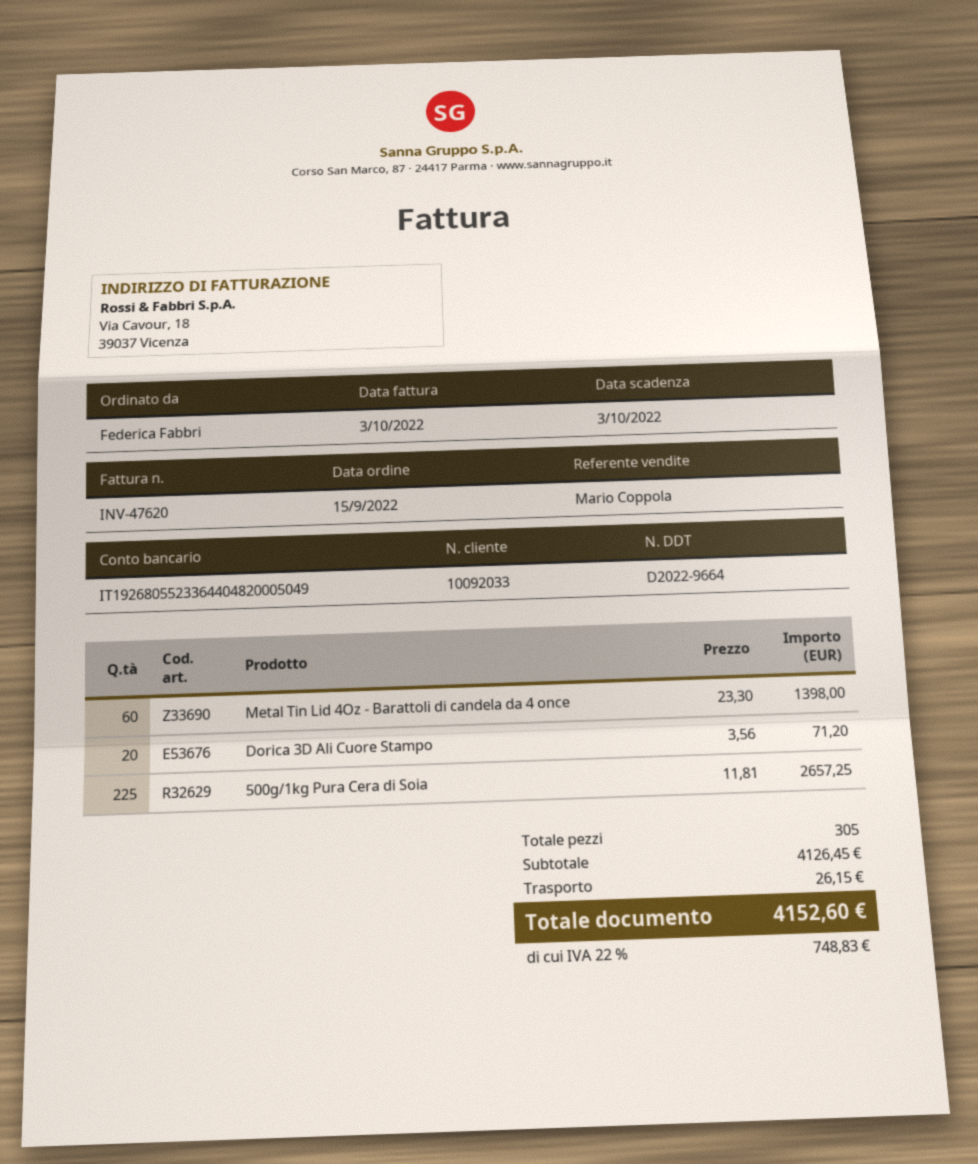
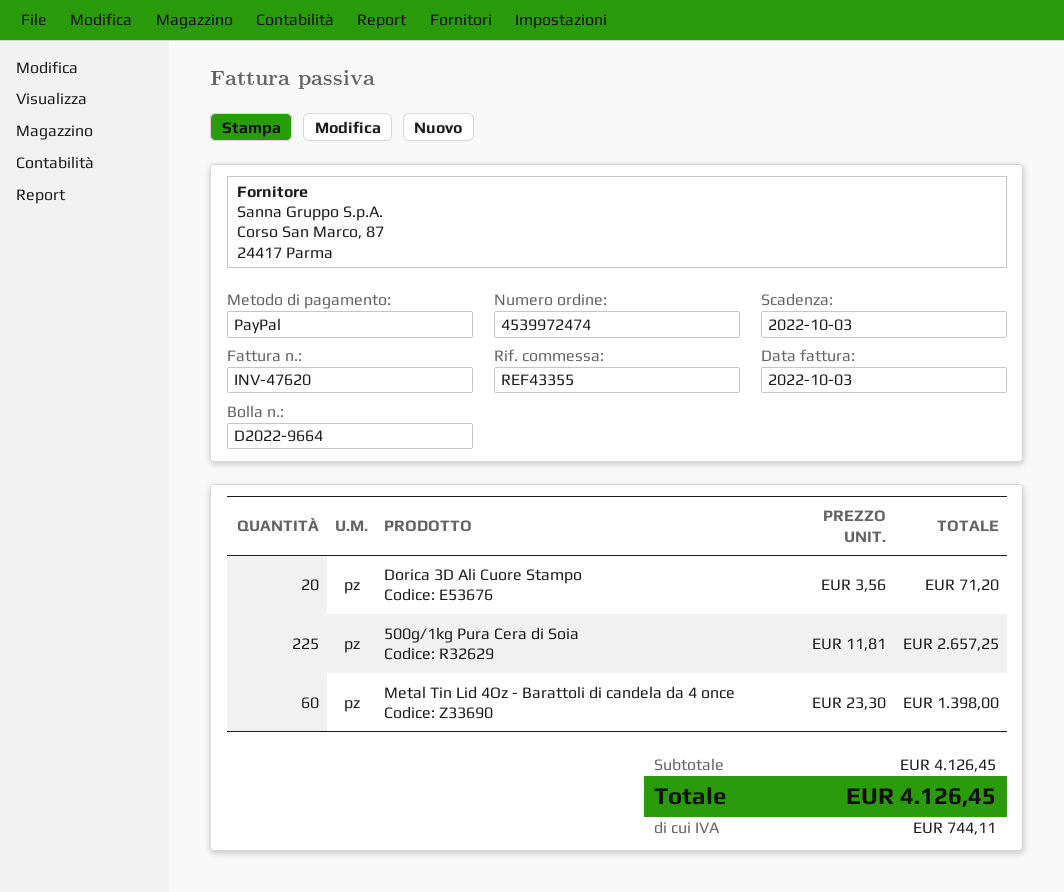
shipping: 26.15 -> none
tax: 748.83 -> 744.11
total: 4152.60 -> 4126.45

